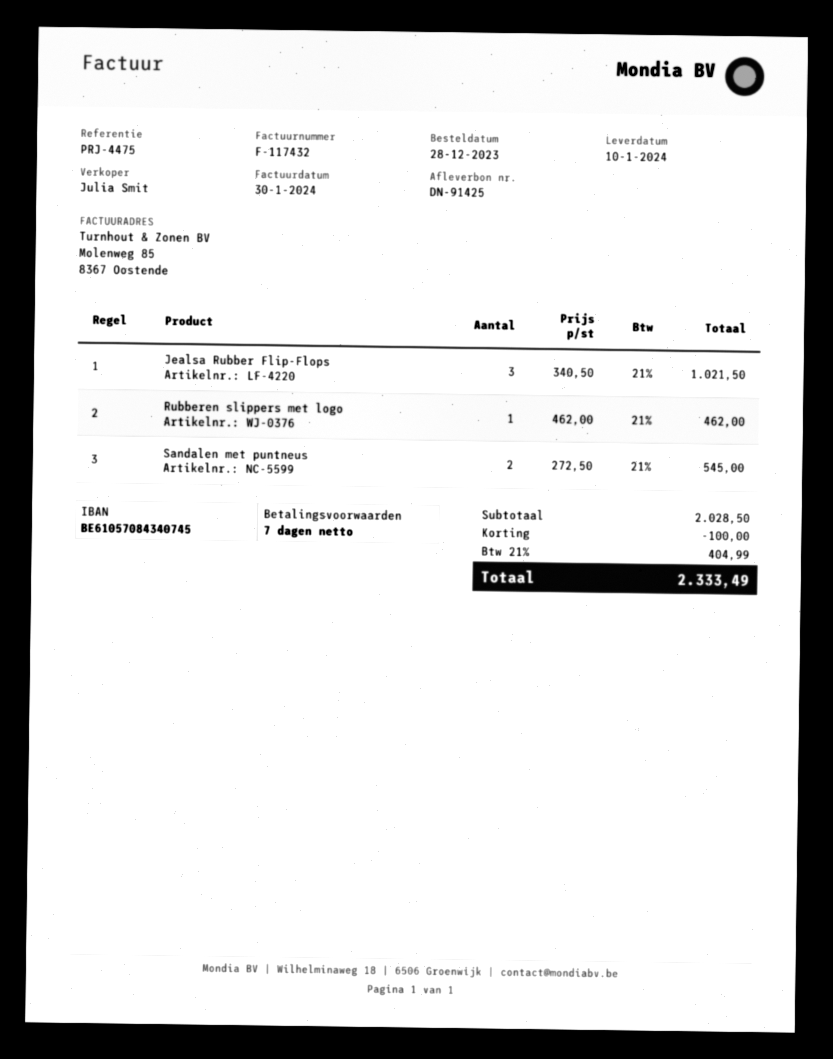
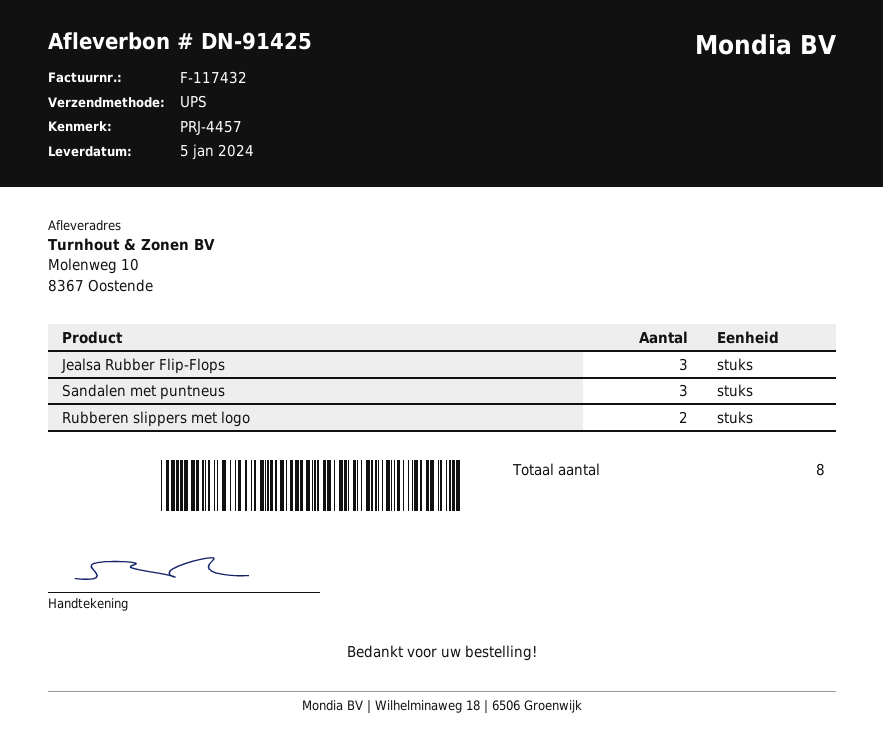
delivery date: 2024-01-10 -> 2024-01-05
reference: PRJ-4475 -> PRJ-4457
Rubberen slippers met logo: 1 -> 2
Sandalen met puntneus: 2 -> 3

